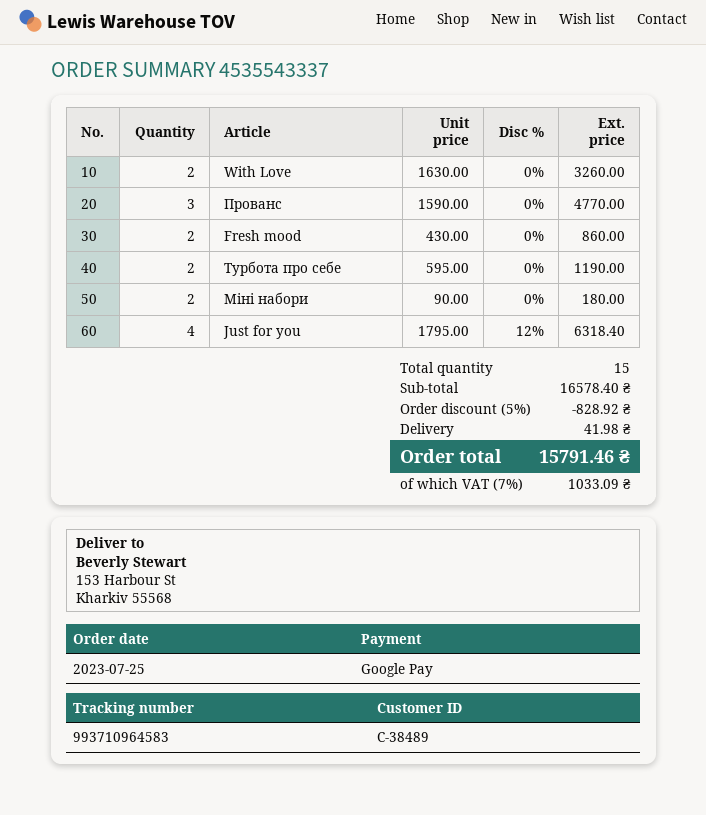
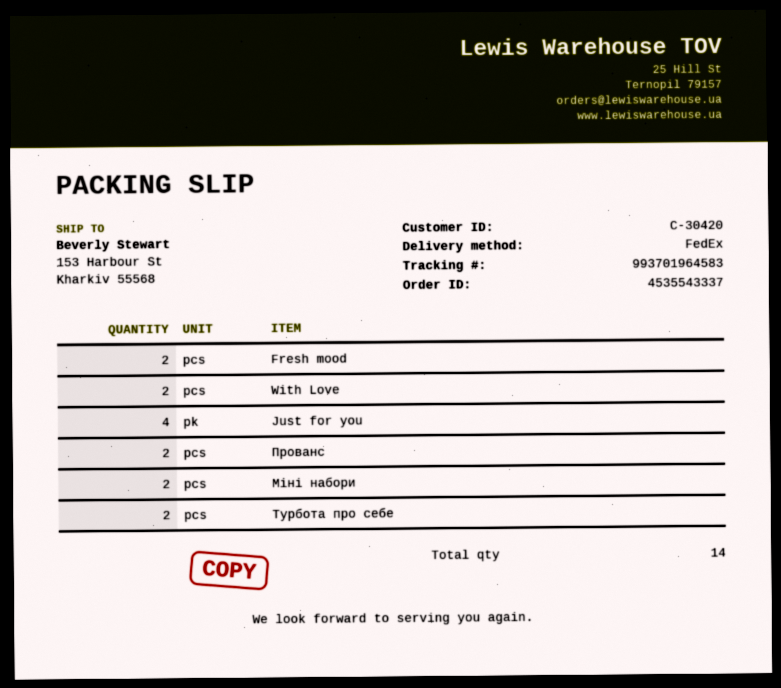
customer number: C-38489 -> C-30420
tracking number: 993710964583 -> 993701964583
Прованс: 3 -> 2
total quantity: 15 -> 14

